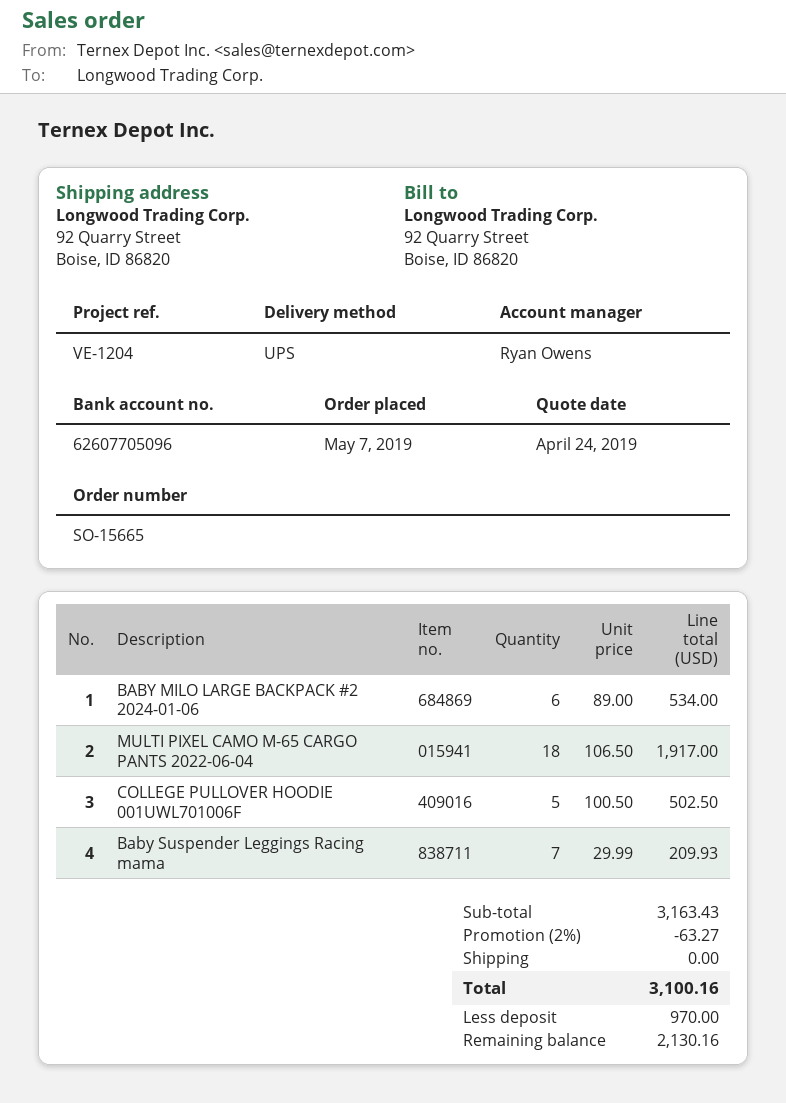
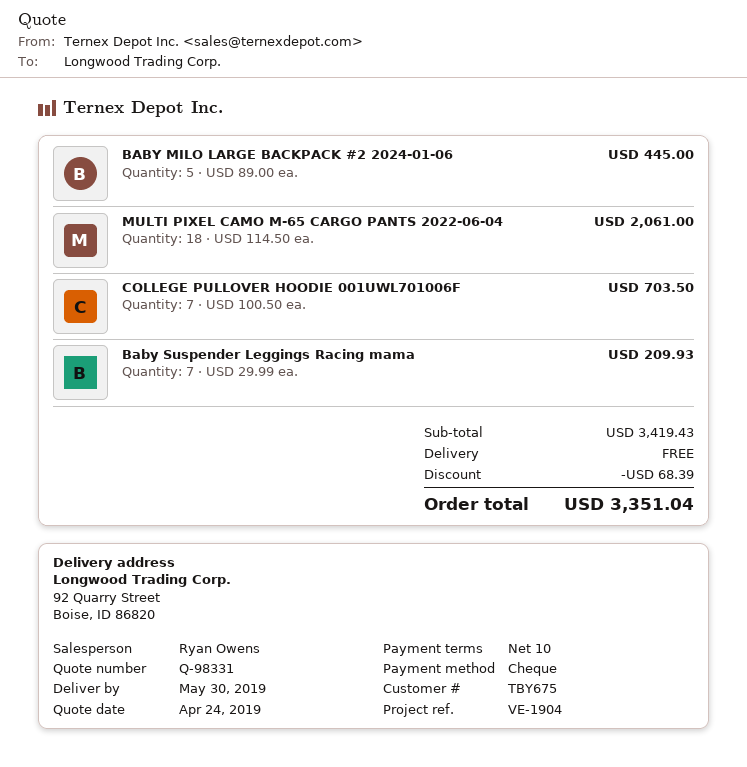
reference: VE-1204 -> VE-1904
BABY MILO LARGE BACKPACK #2 2024-01-06: 6 x 89.00 = 534.00 -> 5 x 89.00 = 445.00
MULTI PIXEL CAMO M-65 CARGO PANTS 2022-06-04: 18 x 106.50 = 1917.00 -> 18 x 114.50 = 2061.00
COLLEGE PULLOVER HOODIE 001UWL701006F: 5 x 100.50 = 502.50 -> 7 x 100.50 = 703.50
subtotal: 3163.43 -> 3419.43
discount: 63.27 -> 68.39
total: 3100.16 -> 3351.04

